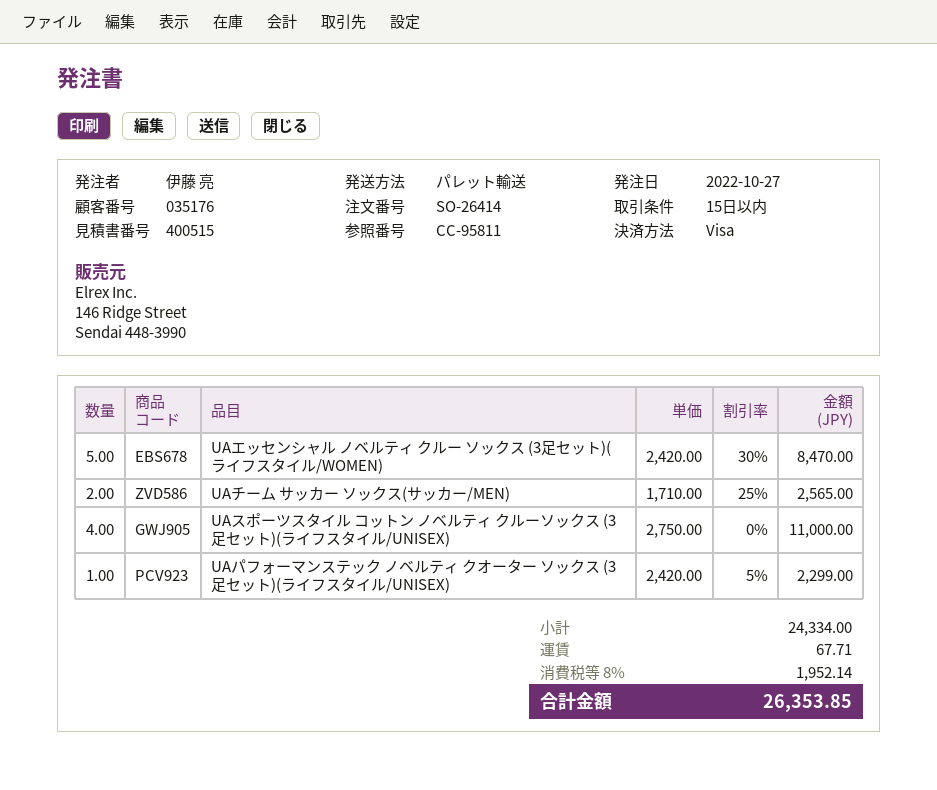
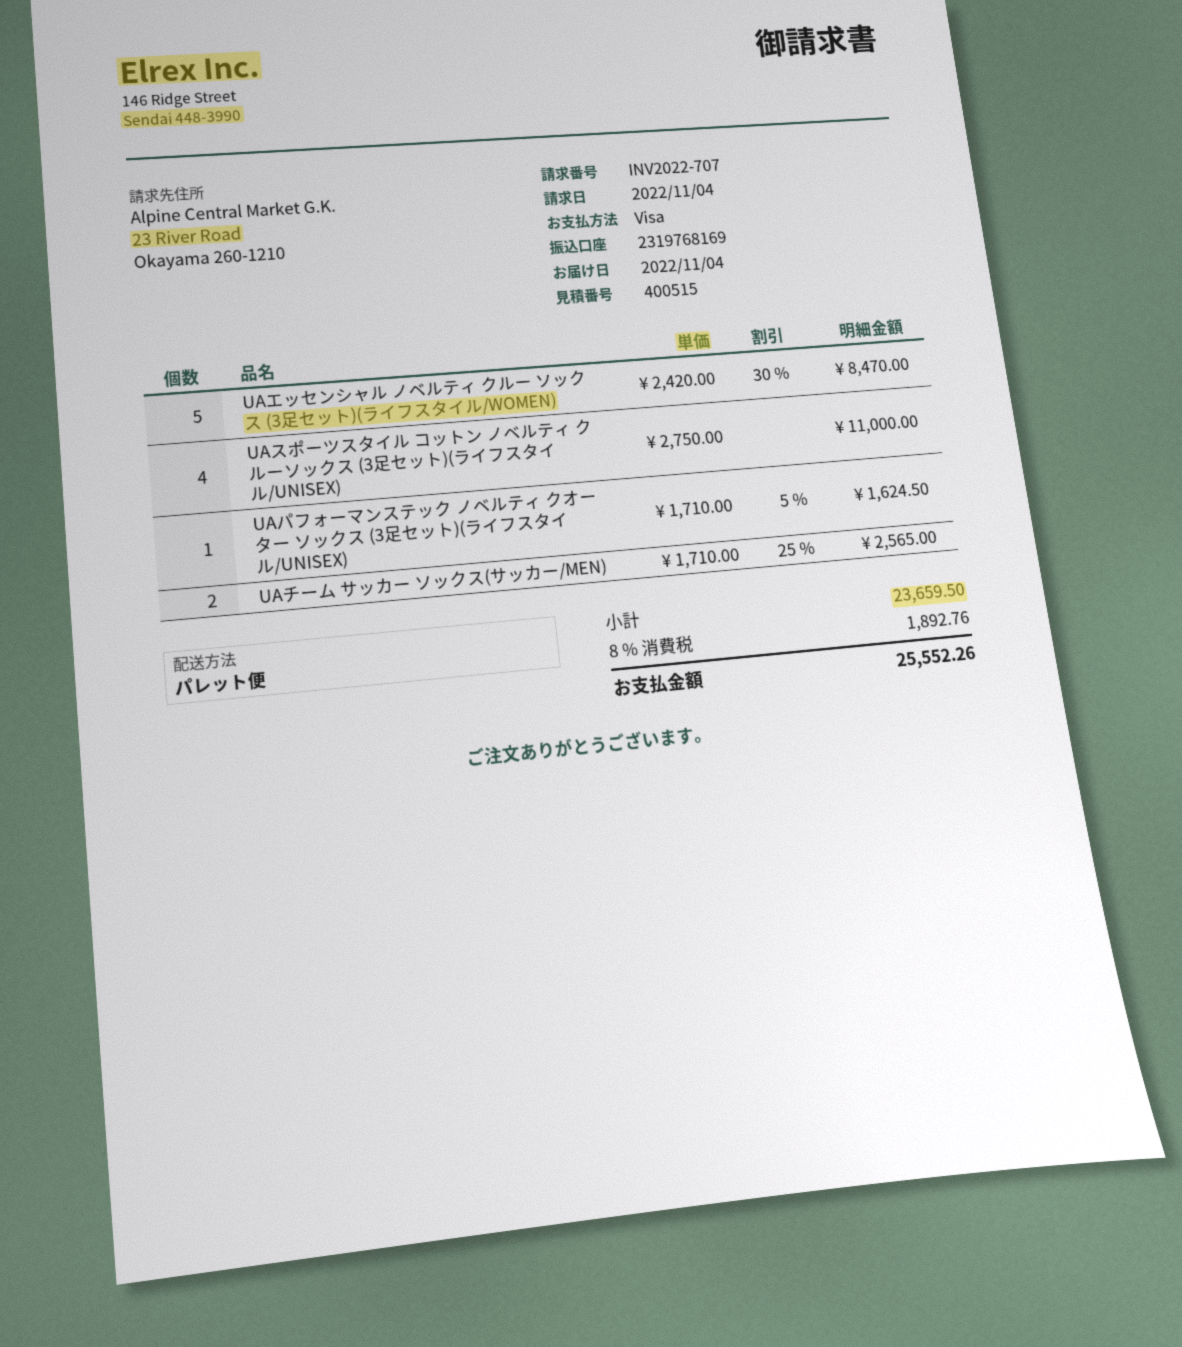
UAパフォーマンステック ノベルティ クオーター ソックス (3足セット)(ライフスタイル/UNISEX): 1 x 2420.00 - 5% = 2299.00 -> 1 x 1710.00 - 5% = 1624.50
subtotal: 24334.00 -> 23659.50
shipping: 67.71 -> none
tax: 8% = 1952.14 -> 8% = 1892.76
total: 26353.85 -> 25552.26

